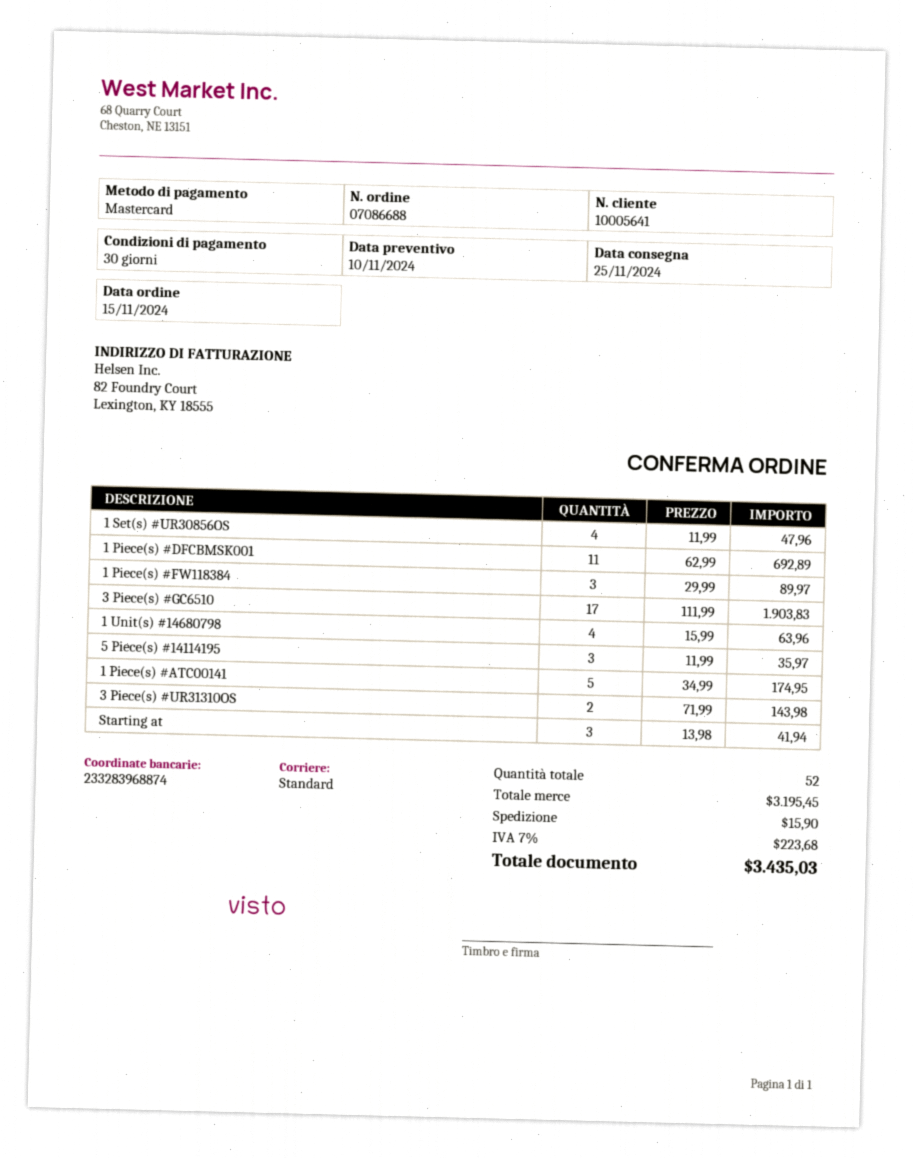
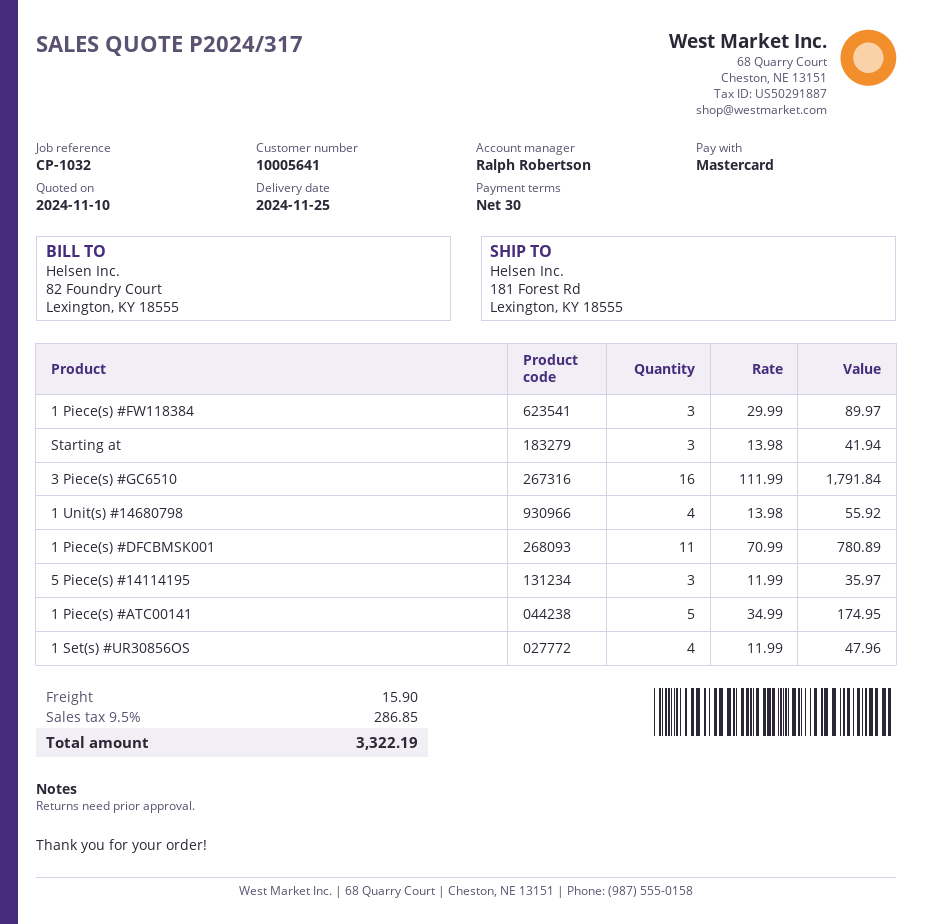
1 Piece(s) #DFCBMSK001: 11 x 62.99 = 692.89 -> 11 x 70.99 = 780.89
3 Piece(s) #GC6510: 17 x 111.99 = 1903.83 -> 16 x 111.99 = 1791.84
1 Unit(s) #14680798: 4 x 15.99 = 63.96 -> 4 x 13.98 = 55.92
3 Piece(s) #UR31310OS: 2 x 71.99 = 143.98 -> none
tax: 7% = 223.68 -> 9.5% = 286.85
total: 3435.03 -> 3322.19

